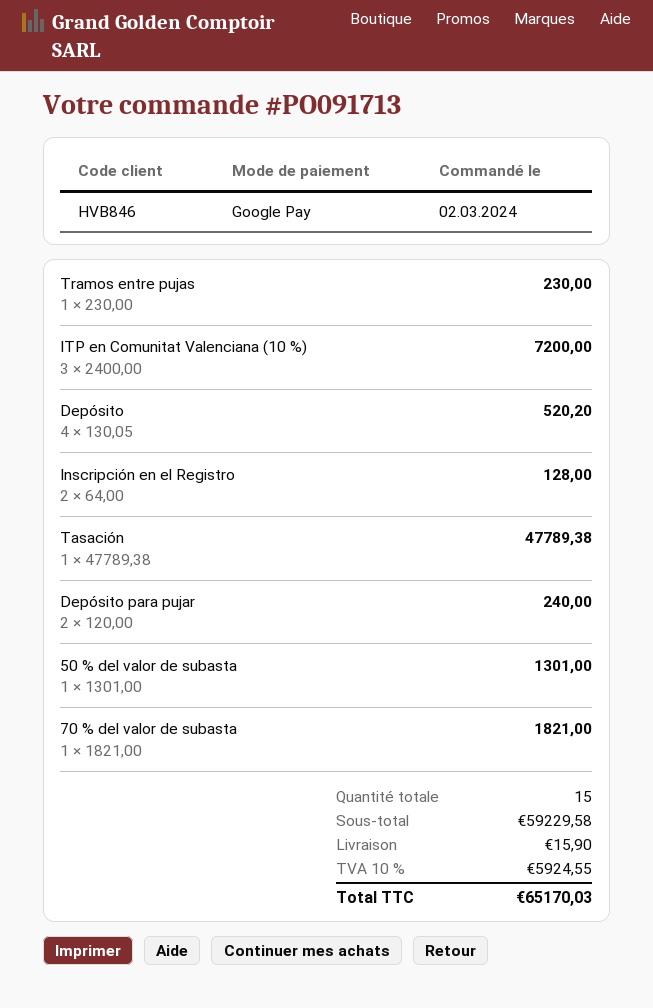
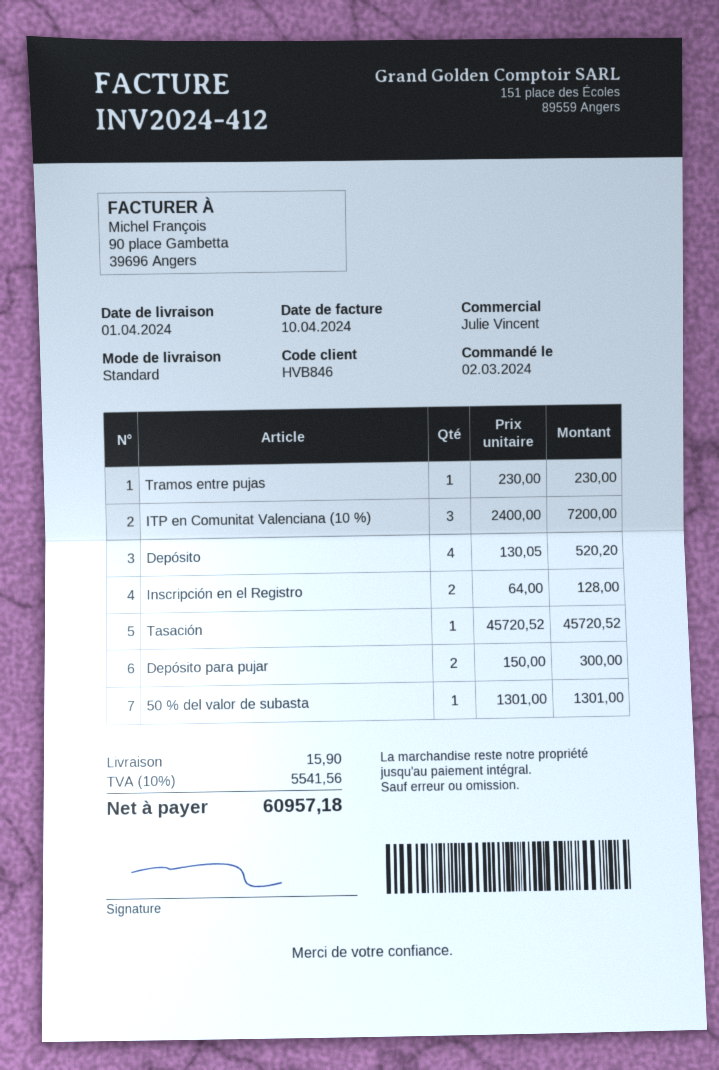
Tasación: 1 x 47789.38 = 47789.38 -> 1 x 45720.52 = 45720.52
Depósito para pujar: 2 x 120.00 = 240.00 -> 2 x 150.00 = 300.00
70 % del valor de subasta: 1 x 1821.00 = 1821.00 -> none
tax: 10% = 5924.55 -> 10% = 5541.56
total: 65170.03 -> 60957.18

